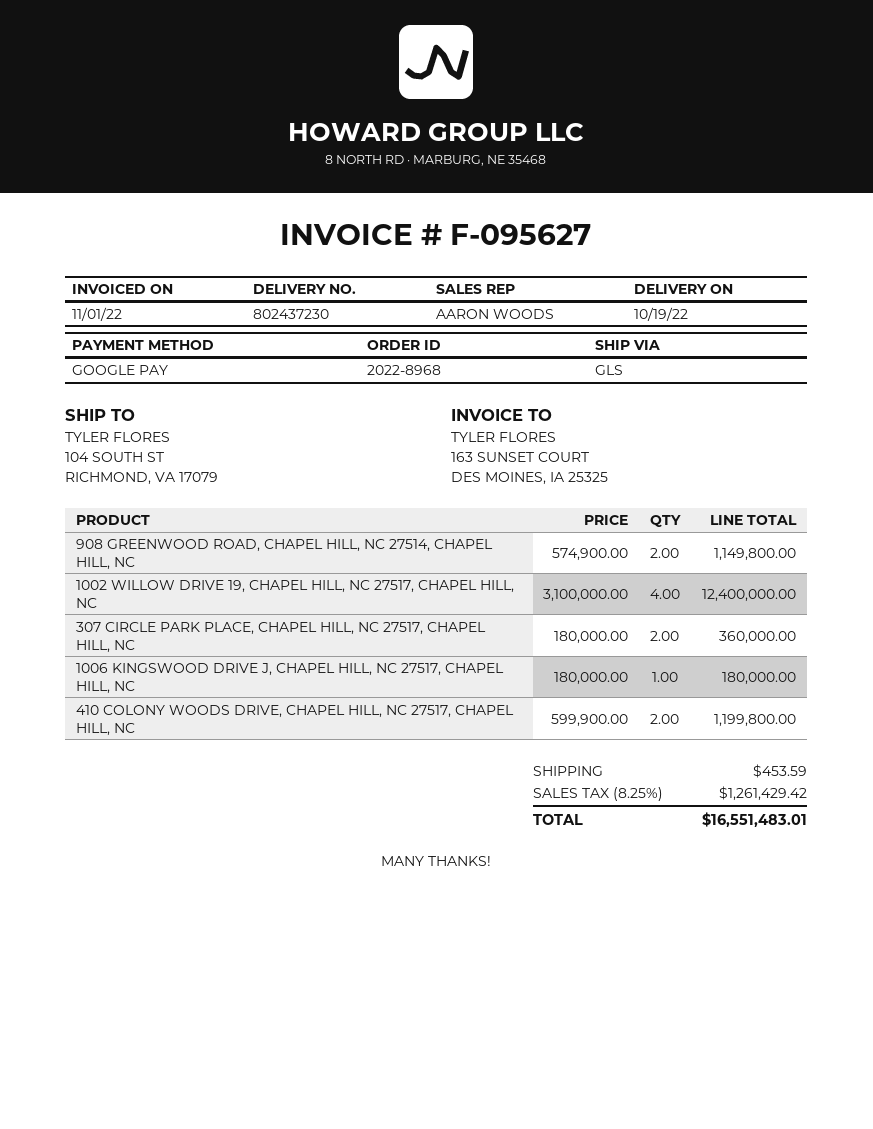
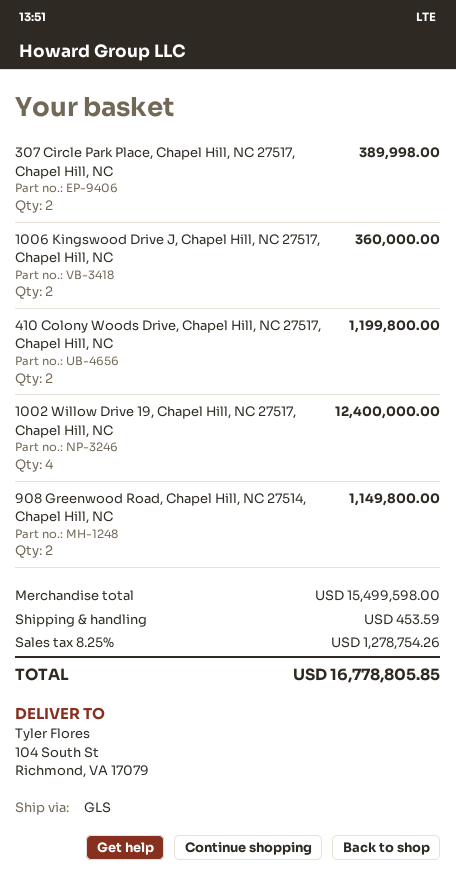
307 CIRCLE PARK PLACE, CHAPEL HILL, NC 27517, CHAPEL HILL, NC: 2 for 360000.00 -> 2 for 389998.00
1006 KINGSWOOD DRIVE J, CHAPEL HILL, NC 27517, CHAPEL HILL, NC: 1 for 180000.00 -> 2 for 360000.00
tax: 8.25% = 1261429.42 -> 8.25% = 1278754.26
total: 16551483.01 -> 16778805.85

